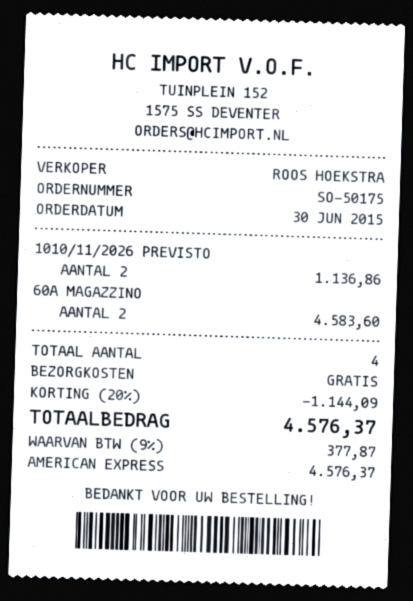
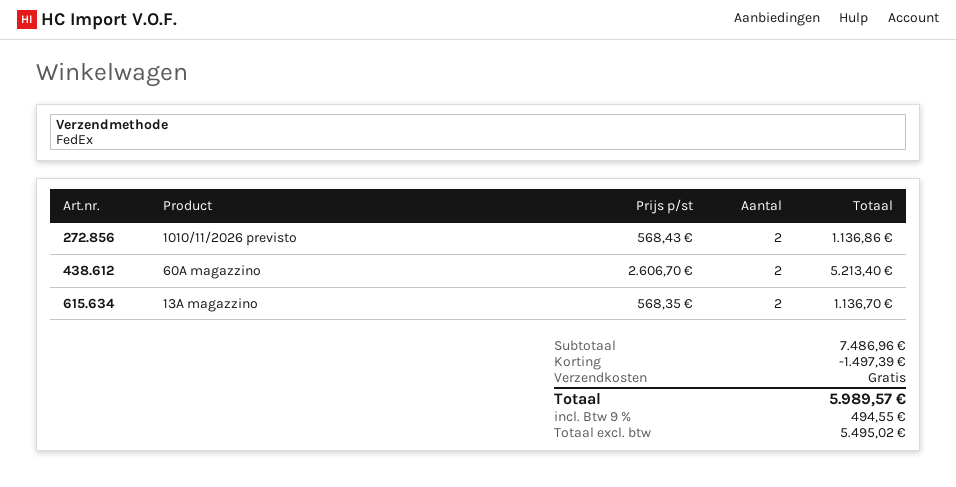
60A MAGAZZINO: 2 for 4583.60 -> 2 for 5213.40
13A magazzino: none -> 2 for 1136.70
discount: 1144.09 -> 1497.39
tax: 9% = 377.87 -> 9% = 494.55
total: 4576.37 -> 5989.57

